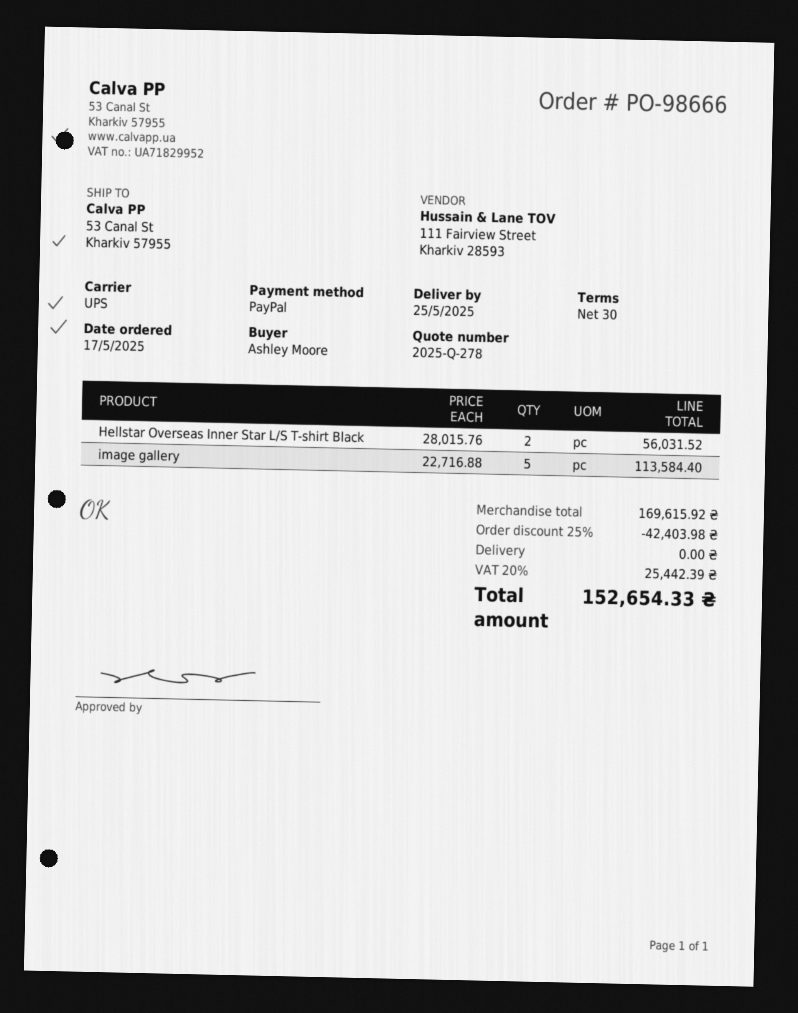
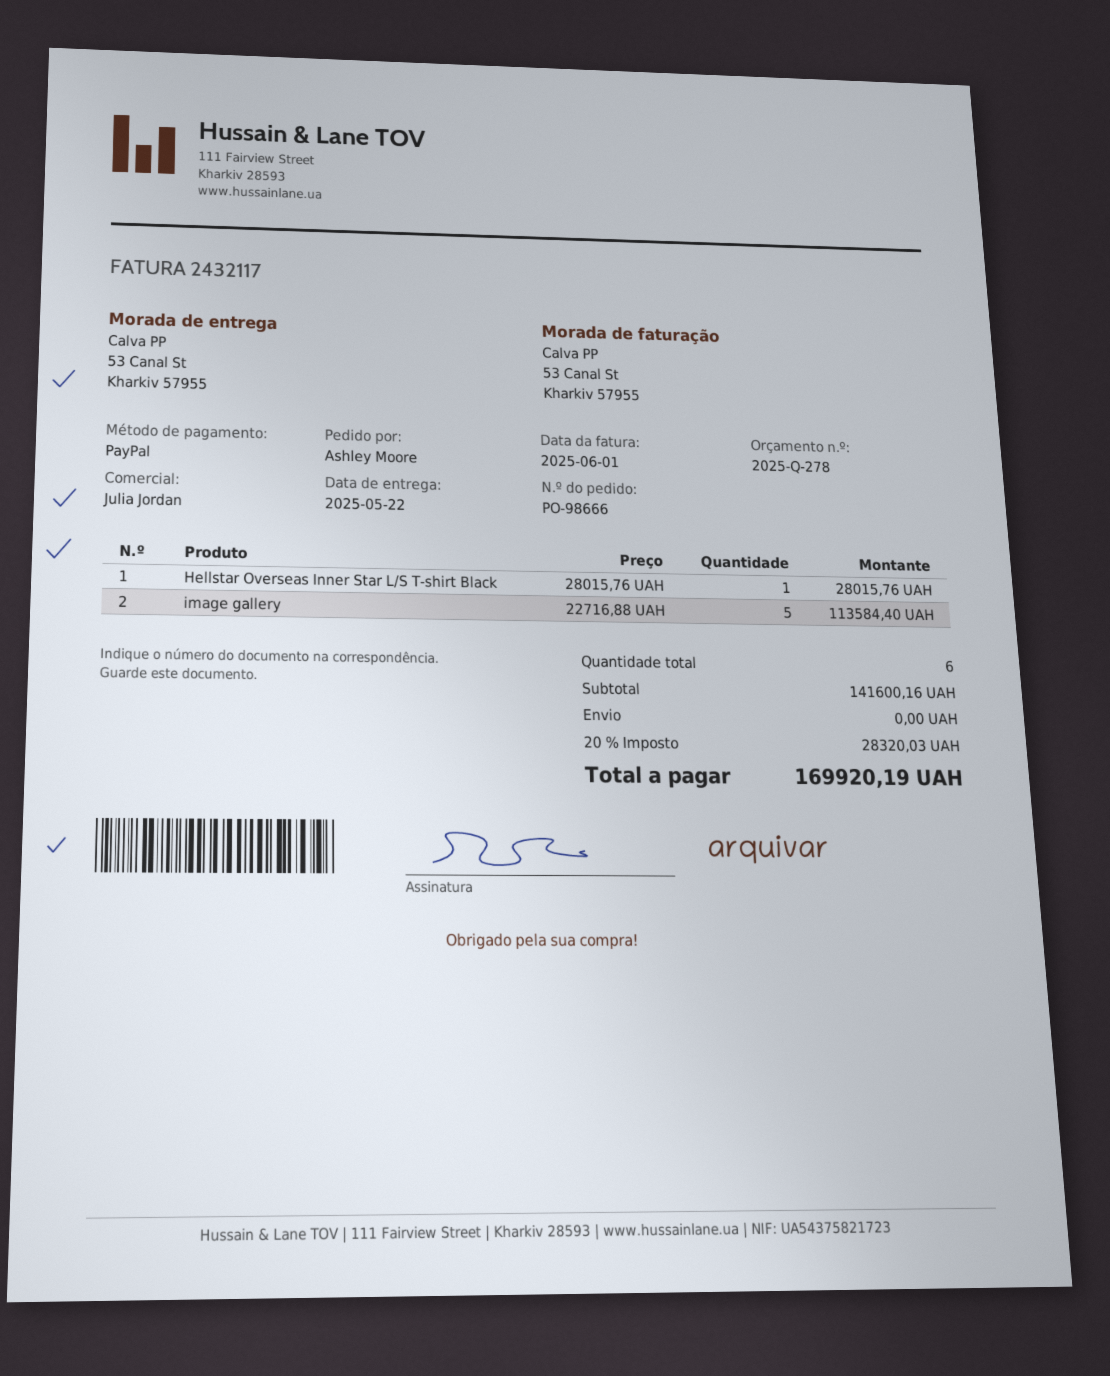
delivery date: 2025-05-25 -> 2025-05-22
Hellstar Overseas Inner Star L/S T-shirt Black: 2 x 28015.76 = 56031.52 -> 1 x 28015.76 = 28015.76
subtotal: 169615.92 -> 141600.16
discount: 25% = 42403.98 -> none
tax: 20% = 25442.39 -> 20% = 28320.03
total: 152654.33 -> 169920.19

